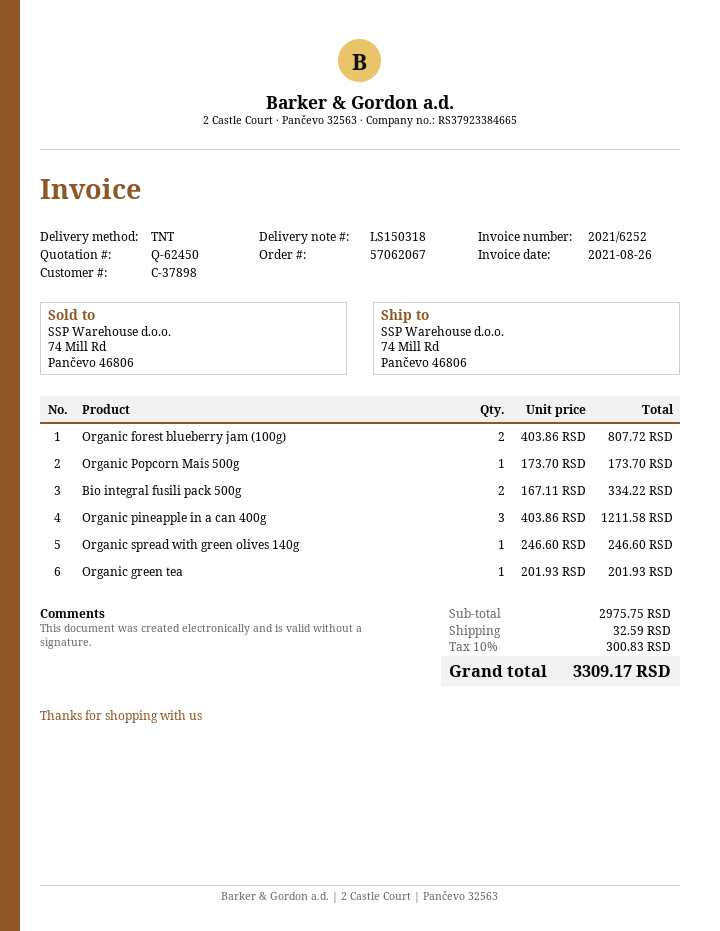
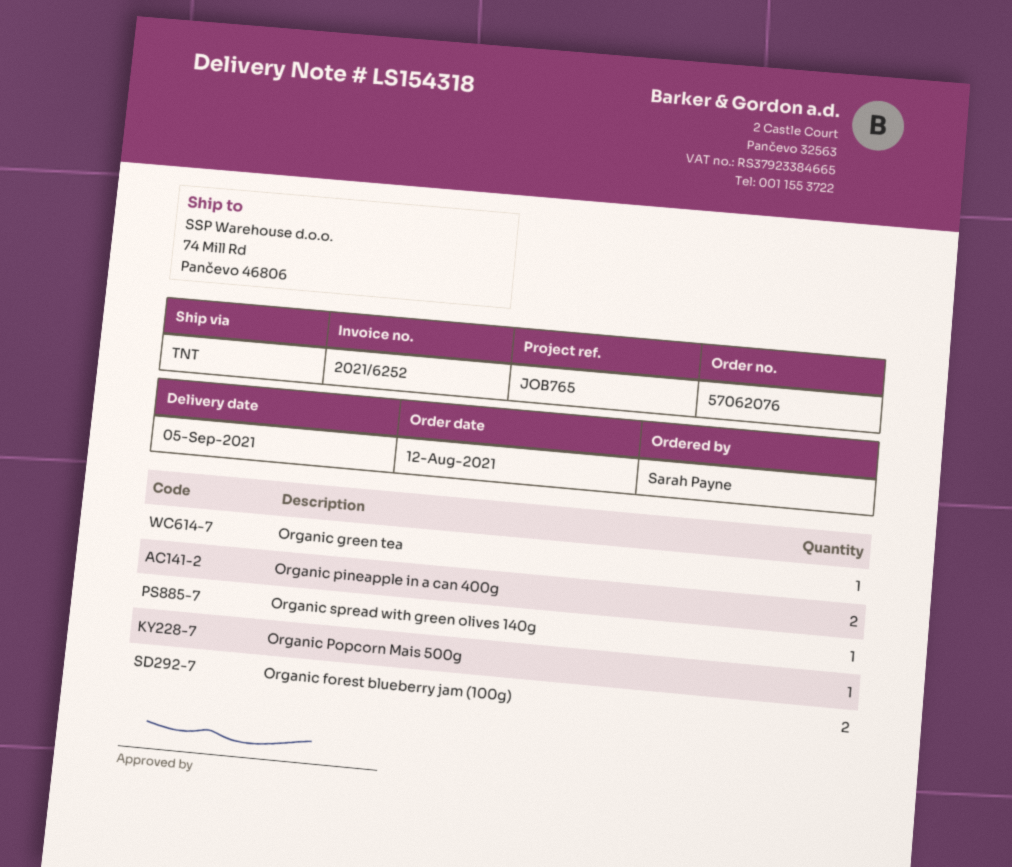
order number: 57062067 -> 57062076
delivery note number: LS150318 -> LS154318
Bio integral fusili pack 500g: 2 -> none
Organic pineapple in a can 400g: 3 -> 2

